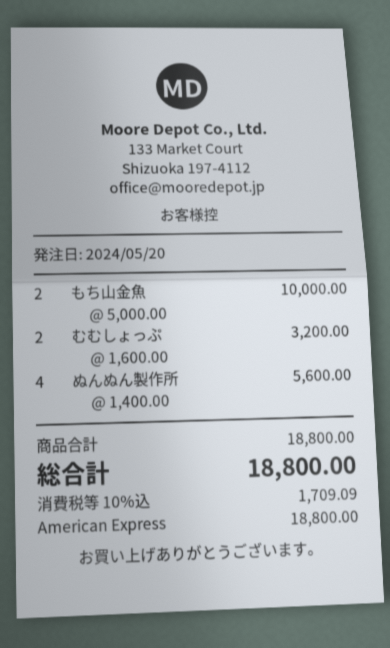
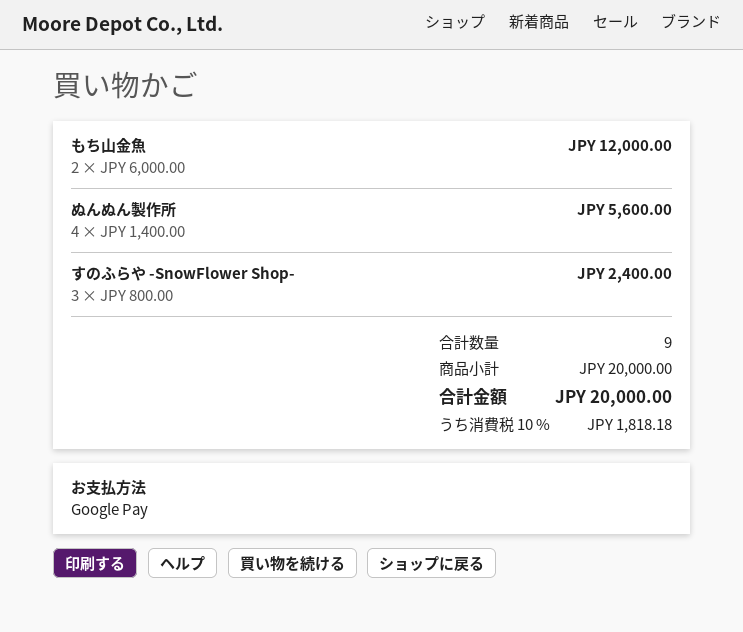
payment method: American Express -> Google Pay
もち山金魚: 2 x 5000.00 = 10000.00 -> 2 x 6000.00 = 12000.00
むむしょっぷ: 2 x 1600.00 = 3200.00 -> none
すのふらや -SnowFlower Shop-: none -> 3 x 800.00 = 2400.00
subtotal: 18800.00 -> 20000.00
tax: 10% = 1709.09 -> 10% = 1818.18
total: 18800.00 -> 20000.00

